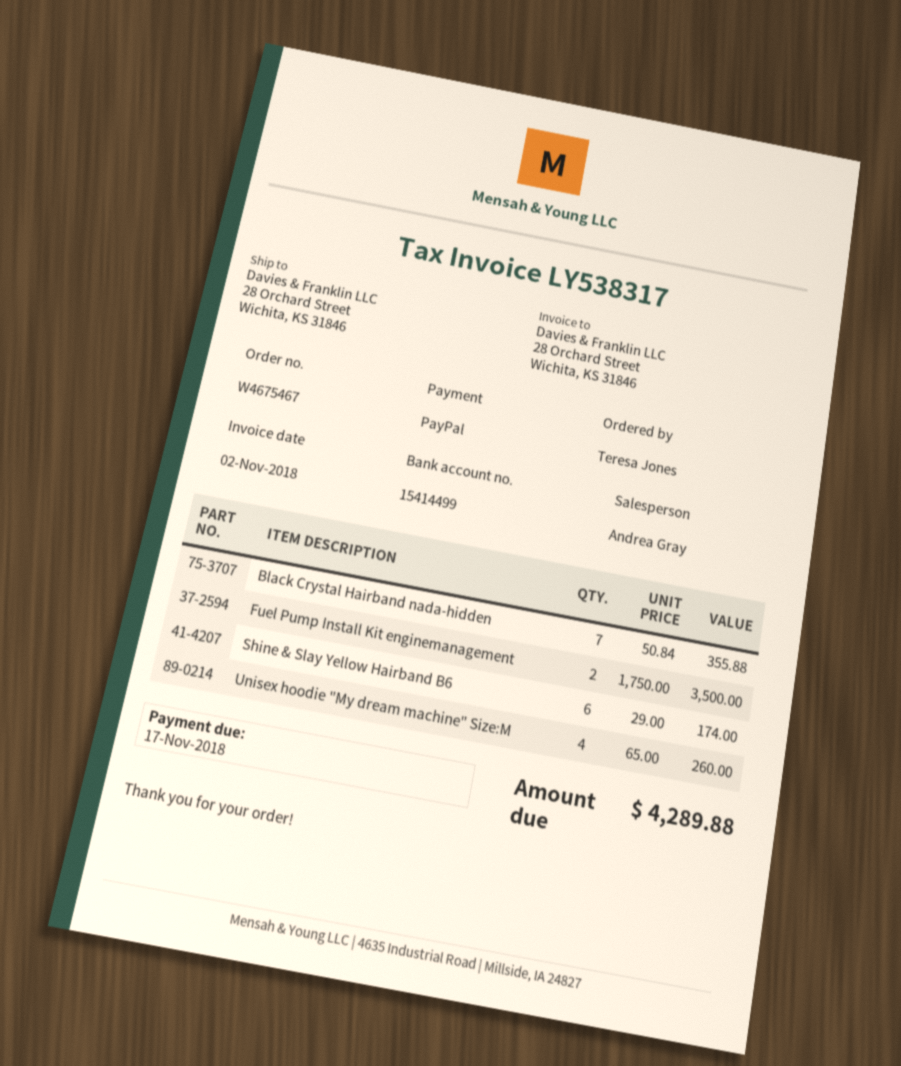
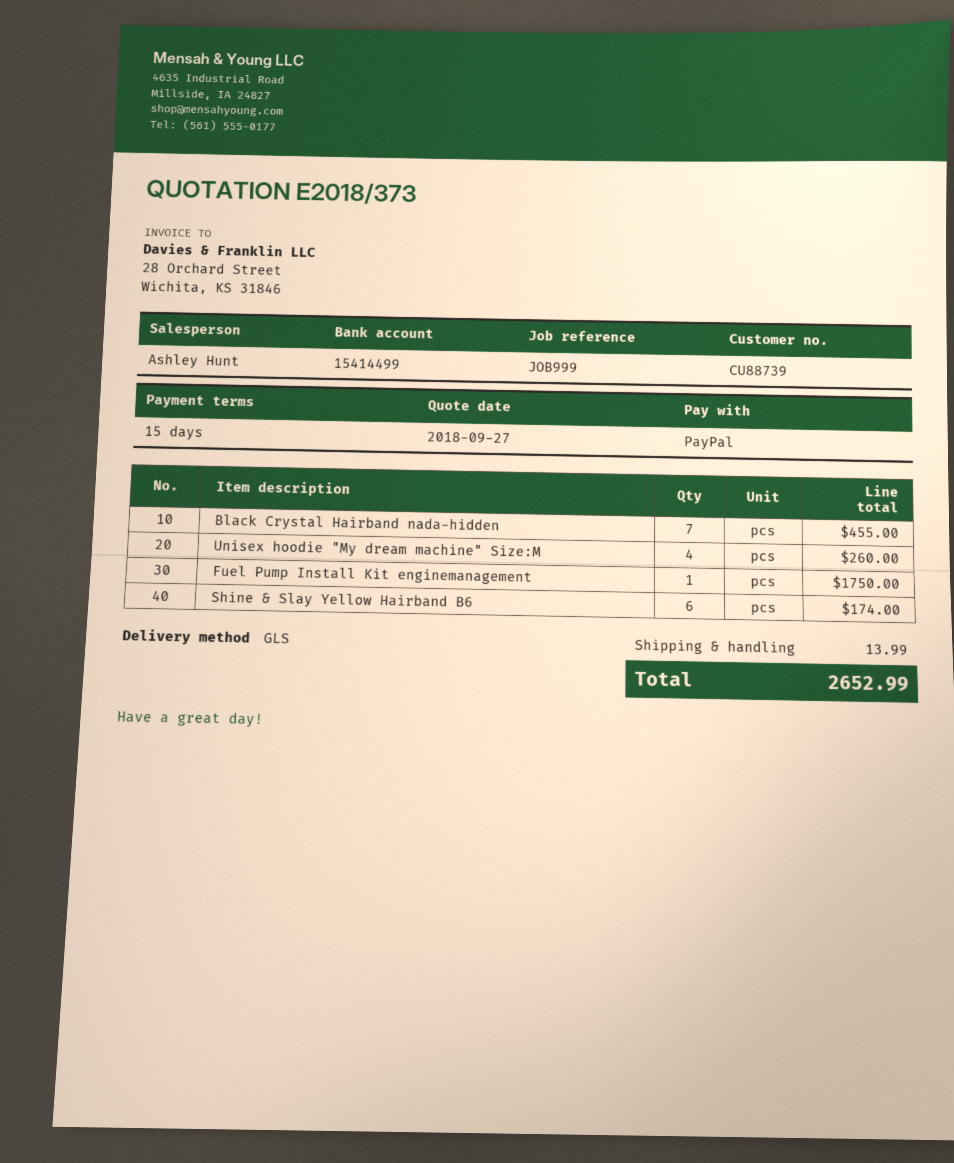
sales rep: Andrea Gray -> Ashley Hunt
Black Crystal Hairband nada-hidden: 7 for 355.88 -> 7 for 455.00
Fuel Pump Install Kit enginemanagement: 2 for 3500.00 -> 1 for 1750.00
shipping: none -> 13.99
total: 4289.88 -> 2652.99

